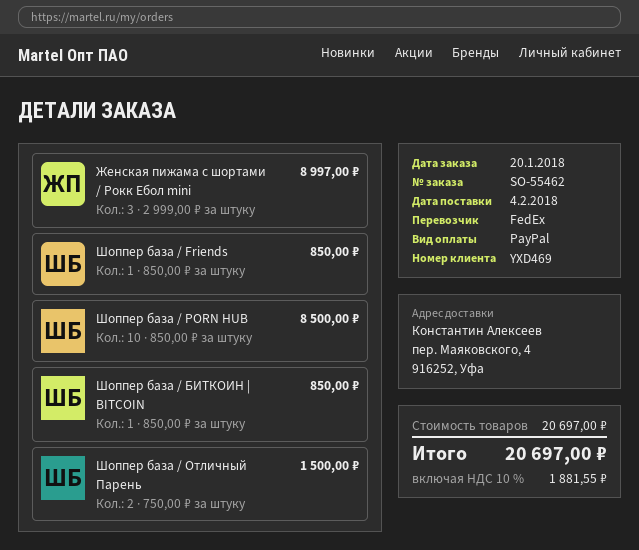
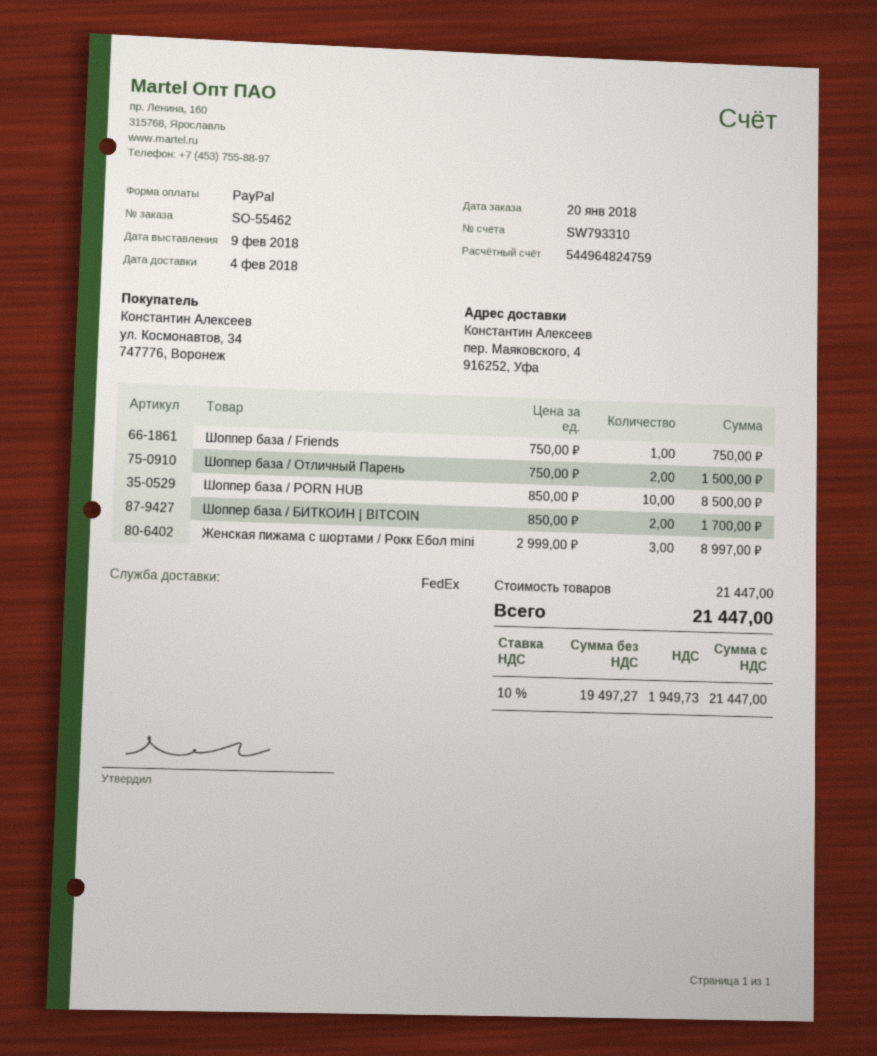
Шоппер база / Friends: 1 x 850.00 = 850.00 -> 1 x 750.00 = 750.00
Шоппер база / БИТКОИН | BITCOIN: 1 x 850.00 = 850.00 -> 2 x 850.00 = 1700.00
subtotal: 20697.00 -> 21447.00
tax: 10% = 1881.55 -> 10% = 1949.73
total: 20697.00 -> 21447.00

